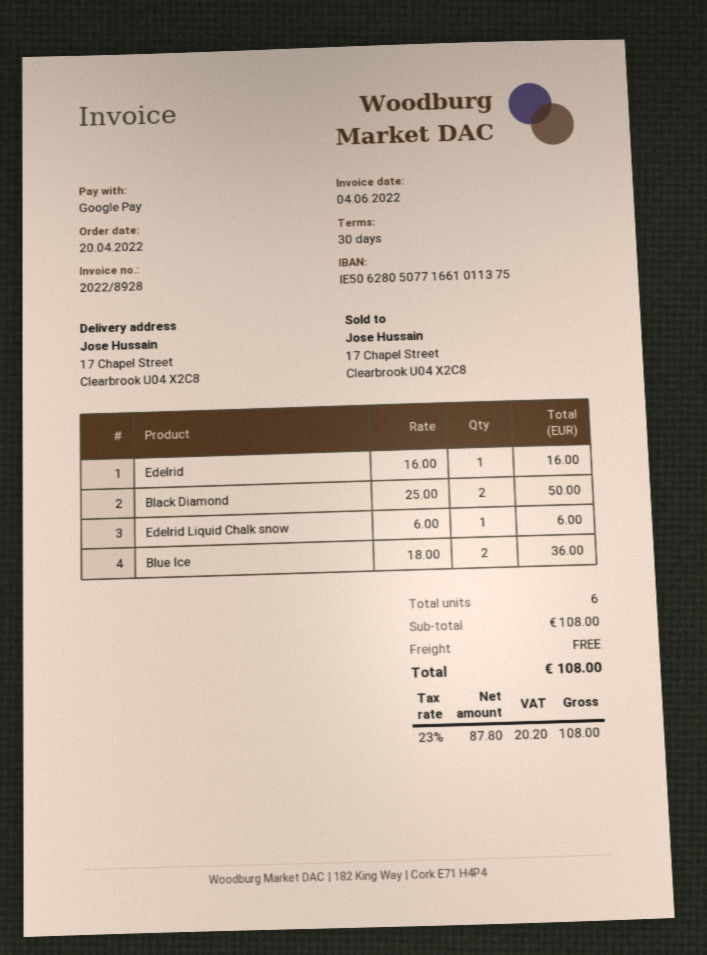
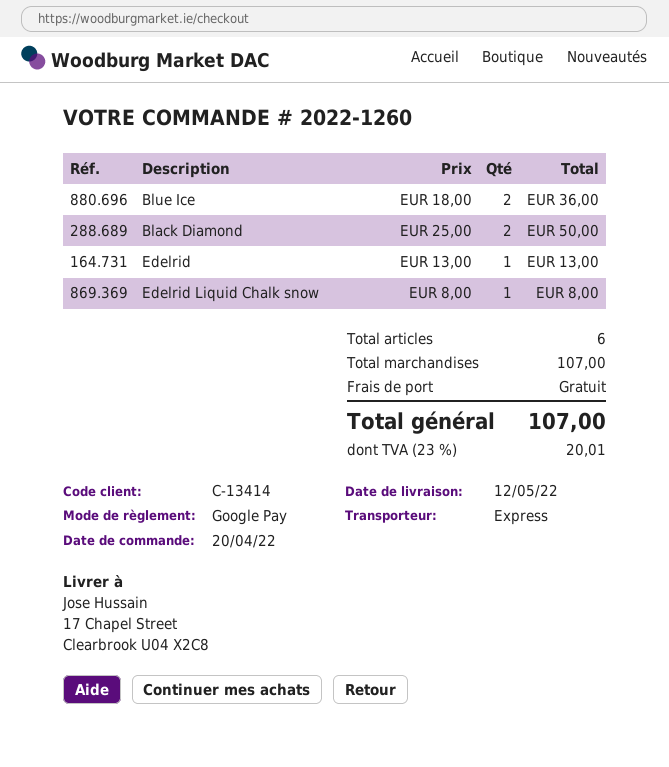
Edelrid: 1 x 16.00 = 16.00 -> 1 x 13.00 = 13.00
Edelrid Liquid Chalk snow: 1 x 6.00 = 6.00 -> 1 x 8.00 = 8.00
subtotal: 108.00 -> 107.00
tax: 23% = 20.20 -> 23% = 20.01
total: 108.00 -> 107.00

